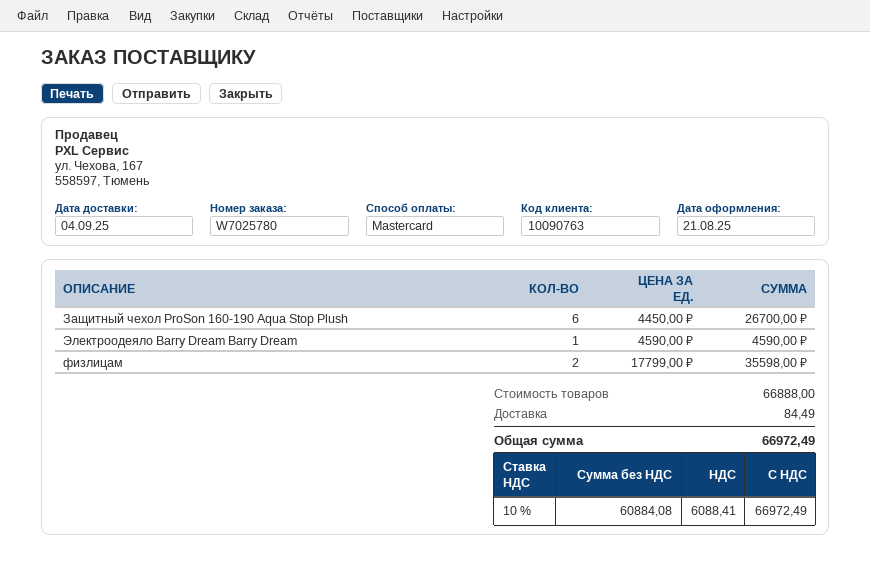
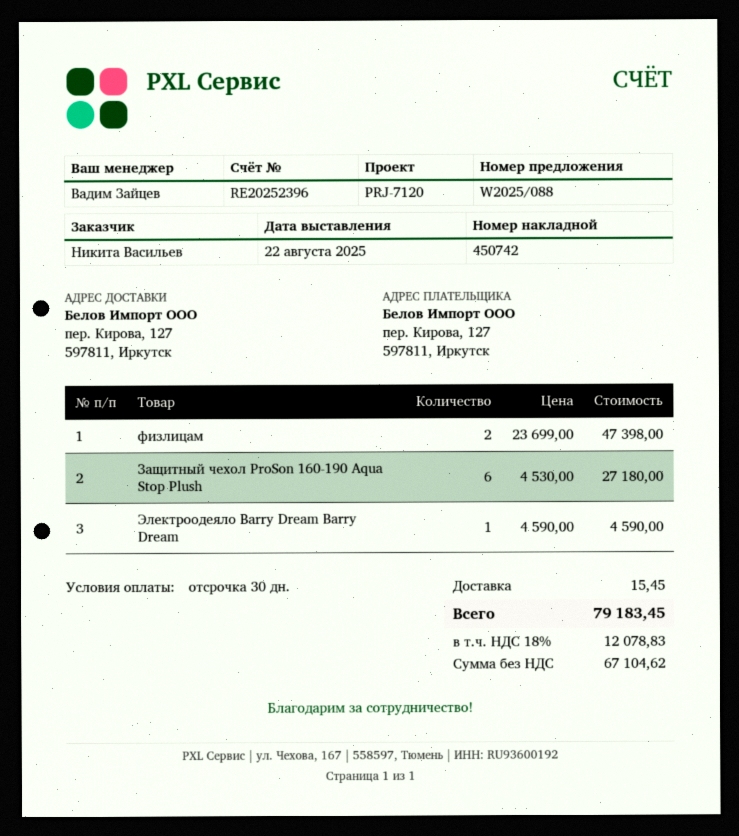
Защитный чехол ProSon 160-190 Aqua Stop Plush: 6 x 4450.00 = 26700.00 -> 6 x 4530.00 = 27180.00
физлицам: 2 x 17799.00 = 35598.00 -> 2 x 23699.00 = 47398.00
shipping: 84.49 -> 15.45
net: 60884.08 -> 67104.62
tax: 10% = 6088.41 -> 18% = 12078.83
total: 66972.49 -> 79183.45

